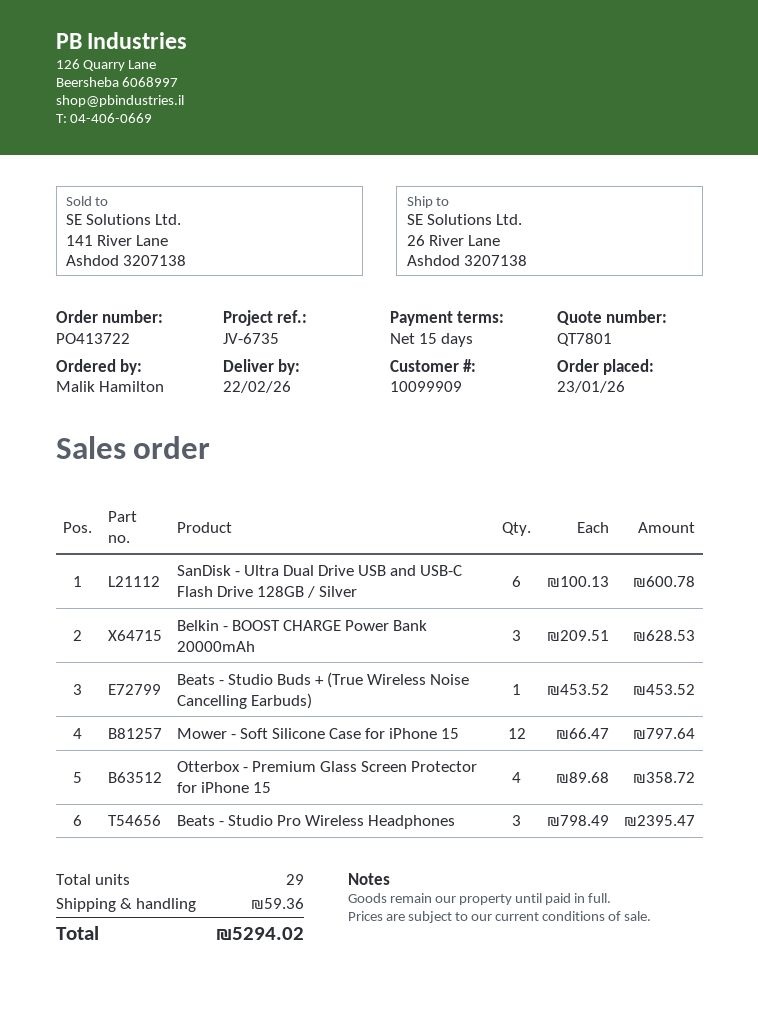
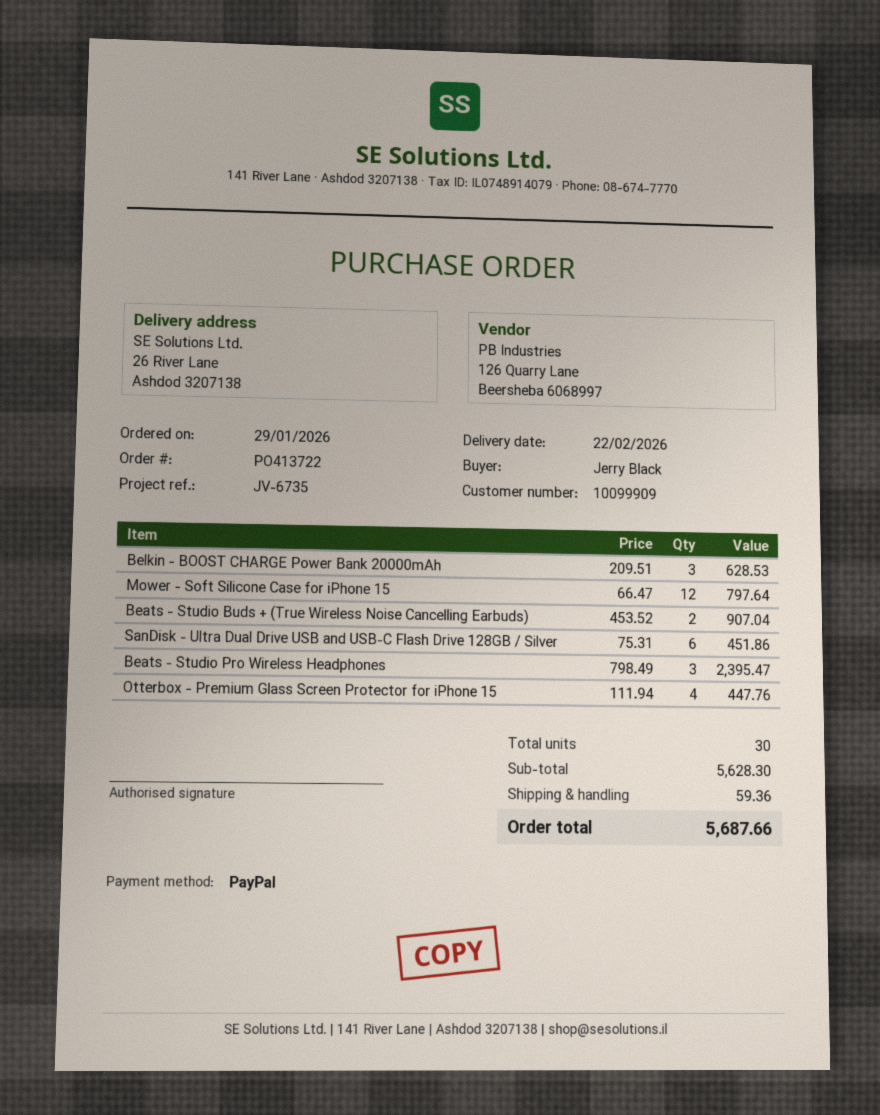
order date: 2026-01-23 -> 2026-01-29
ordered by: Malik Hamilton -> Jerry Black
SanDisk - Ultra Dual Drive USB and USB-C Flash Drive 128GB / Silver: 6 x 100.13 = 600.78 -> 6 x 75.31 = 451.86
Beats - Studio Buds + (True Wireless Noise Cancelling Earbuds): 1 x 453.52 = 453.52 -> 2 x 453.52 = 907.04
Otterbox - Premium Glass Screen Protector for iPhone 15: 4 x 89.68 = 358.72 -> 4 x 111.94 = 447.76
total quantity: 29 -> 30
total: 5294.02 -> 5687.66

